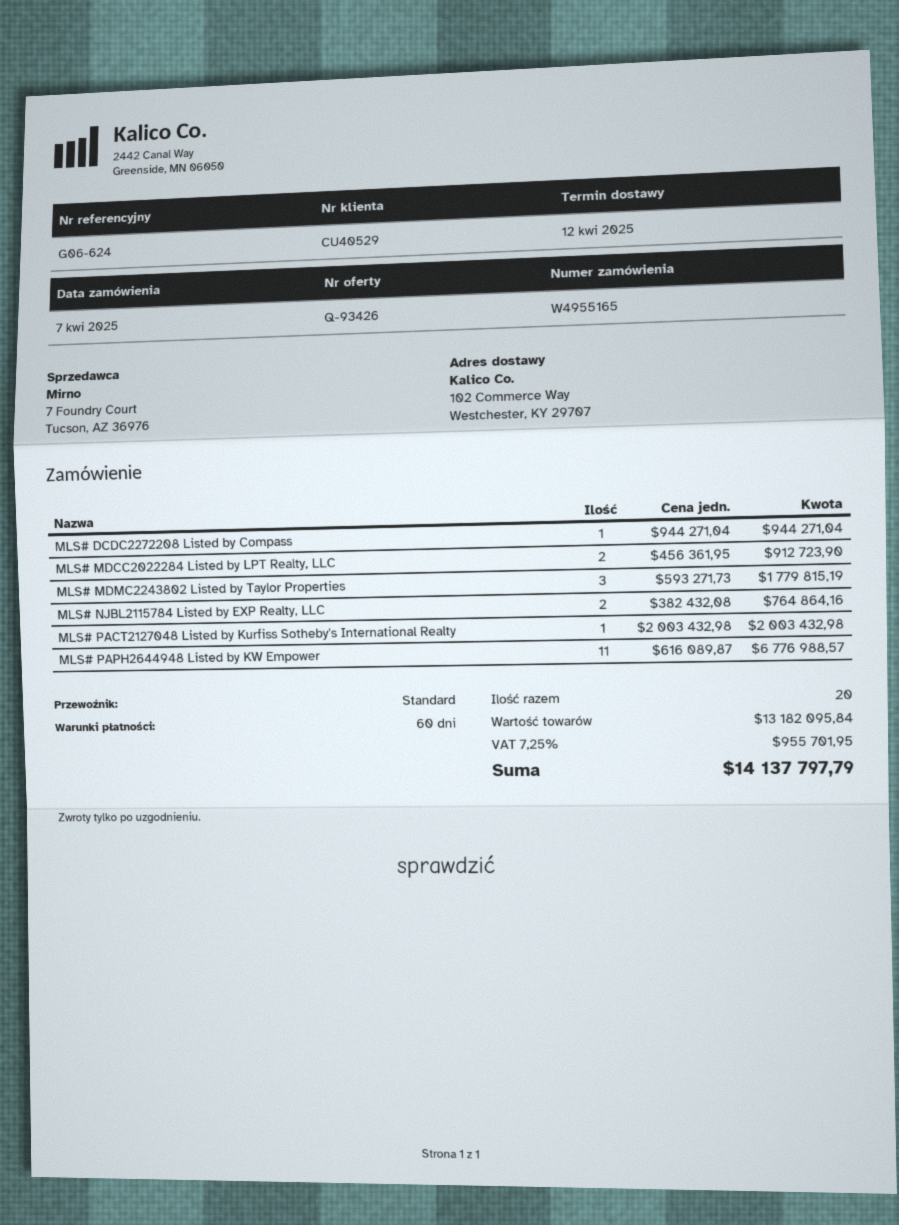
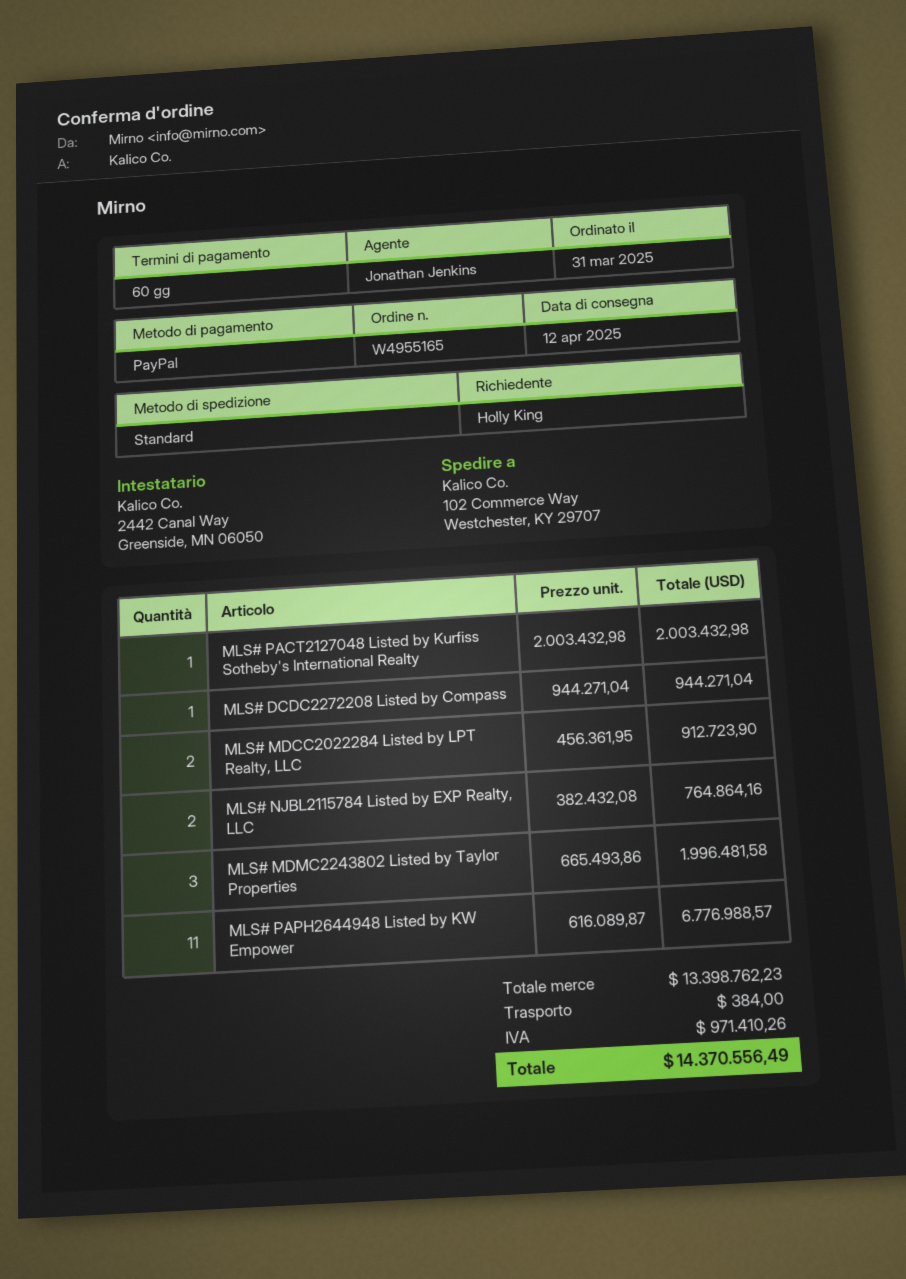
order date: 2025-04-07 -> 2025-03-31
MLS# MDMC2243802 Listed by Taylor Properties: 3 x 593271.73 = 1779815.19 -> 3 x 665493.86 = 1996481.58
subtotal: 13182095.84 -> 13398762.23
shipping: none -> 384.00
tax: 955701.95 -> 971410.26
total: 14137797.79 -> 14370556.49

